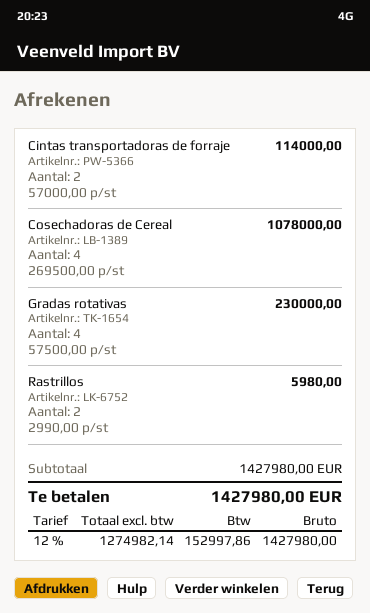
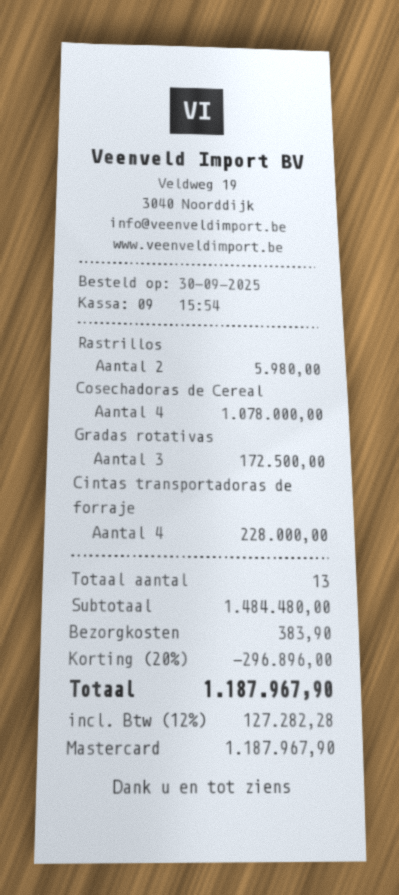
Cintas transportadoras de forraje: 2 for 114000.00 -> 4 for 228000.00
Gradas rotativas: 4 for 230000.00 -> 3 for 172500.00
subtotal: 1427980.00 -> 1484480.00
discount: none -> 20% = 296896.00
shipping: none -> 383.90
tax: 12% = 152997.86 -> 12% = 127282.28
total: 1427980.00 -> 1187967.90

